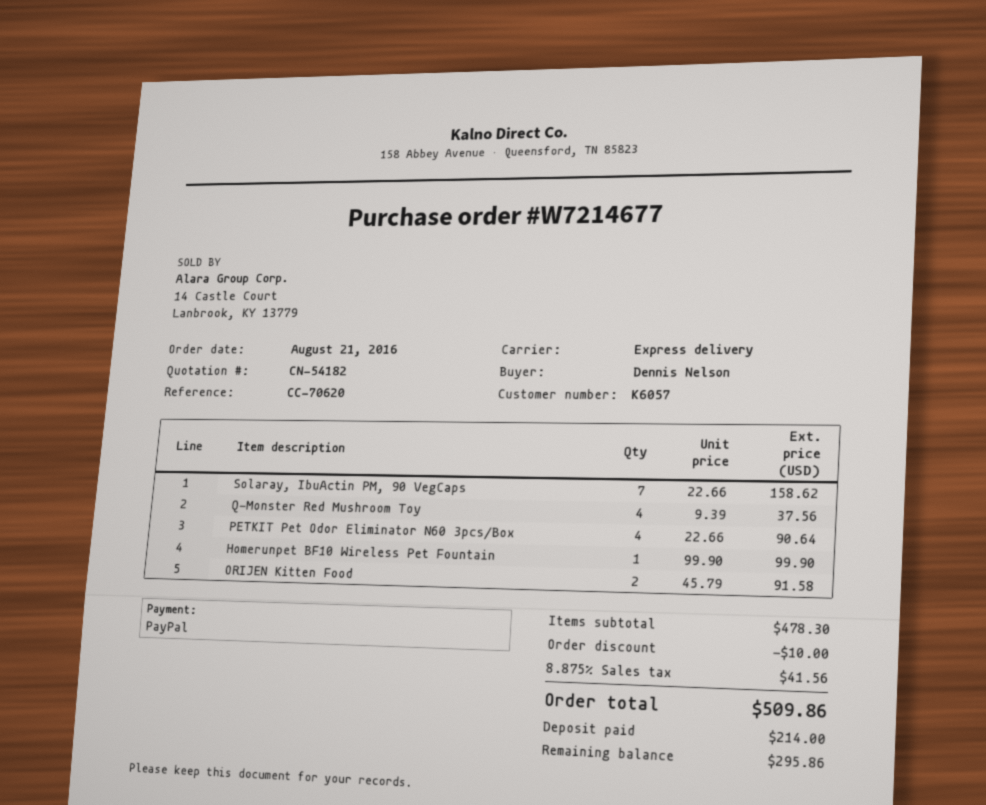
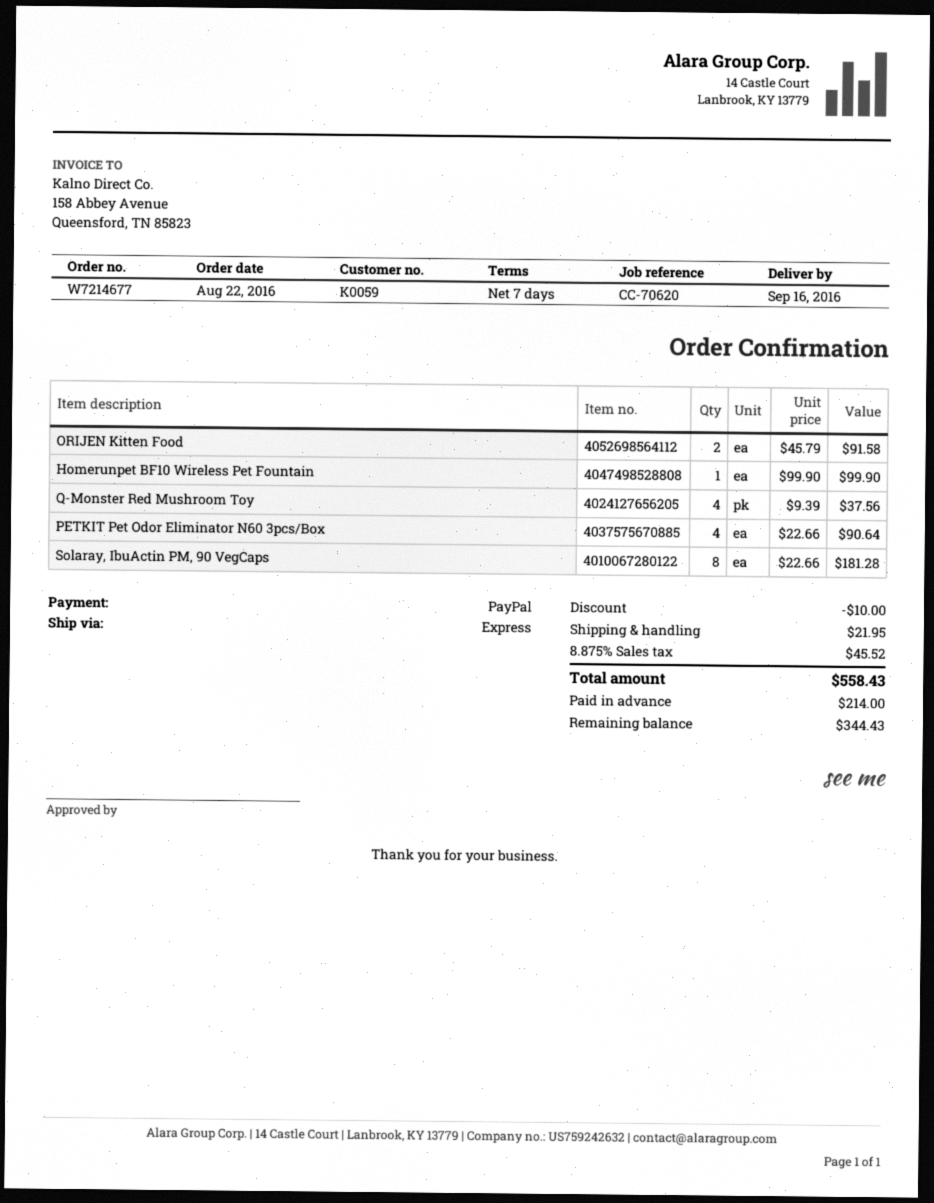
order date: 2016-08-21 -> 2016-08-22
customer number: K6057 -> K0059
Solaray, IbuActin PM, 90 VegCaps: 7 x 22.66 = 158.62 -> 8 x 22.66 = 181.28
shipping: none -> 21.95
tax: 8.875% = 41.56 -> 8.875% = 45.52
total: 509.86 -> 558.43
balance: 295.86 -> 344.43

